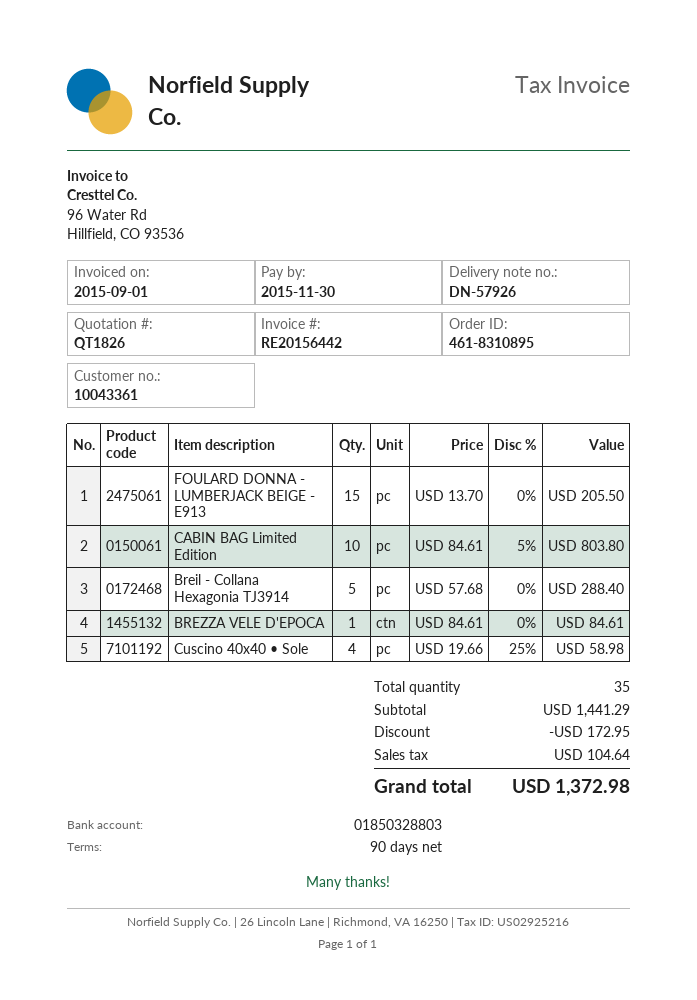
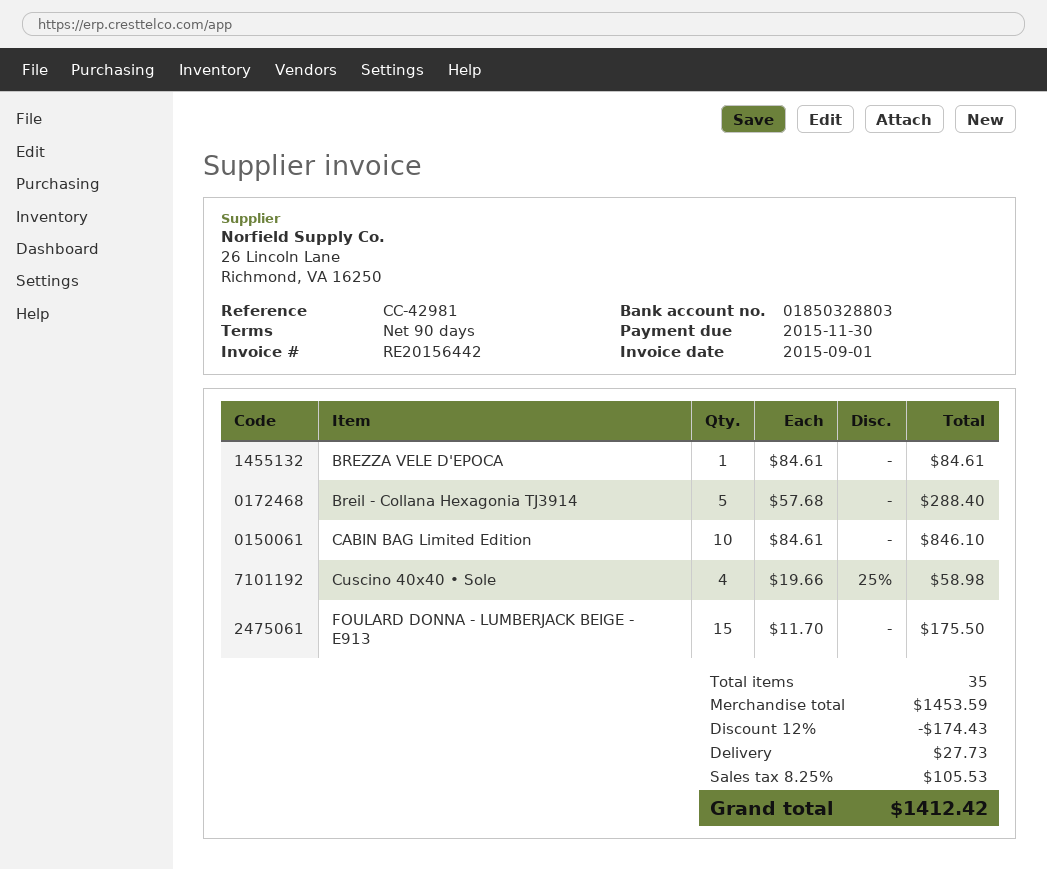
FOULARD DONNA - LUMBERJACK BEIGE - E913: 15 x 13.70 = 205.50 -> 15 x 11.70 = 175.50
CABIN BAG Limited Edition: 10 x 84.61 - 5% = 803.80 -> 10 x 84.61 = 846.10
subtotal: 1441.29 -> 1453.59
discount: 172.95 -> 174.43
shipping: none -> 27.73
tax: 104.64 -> 105.53
total: 1372.98 -> 1412.42

